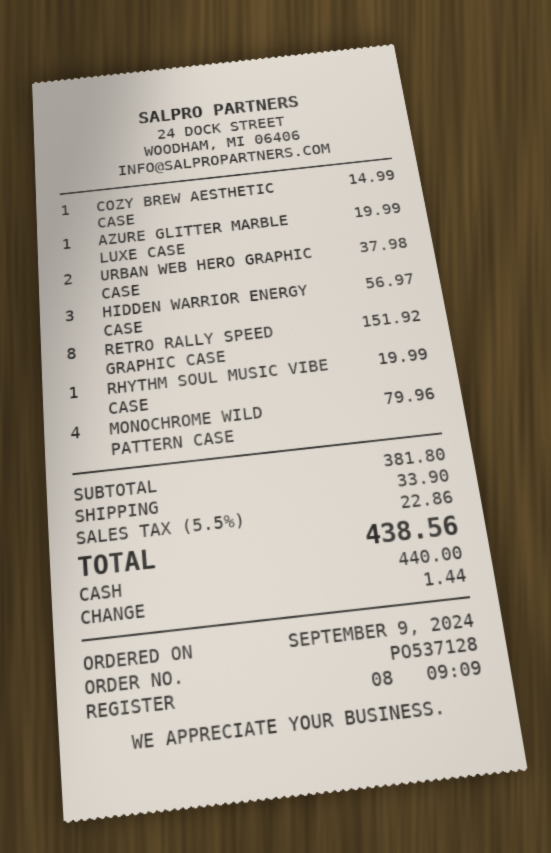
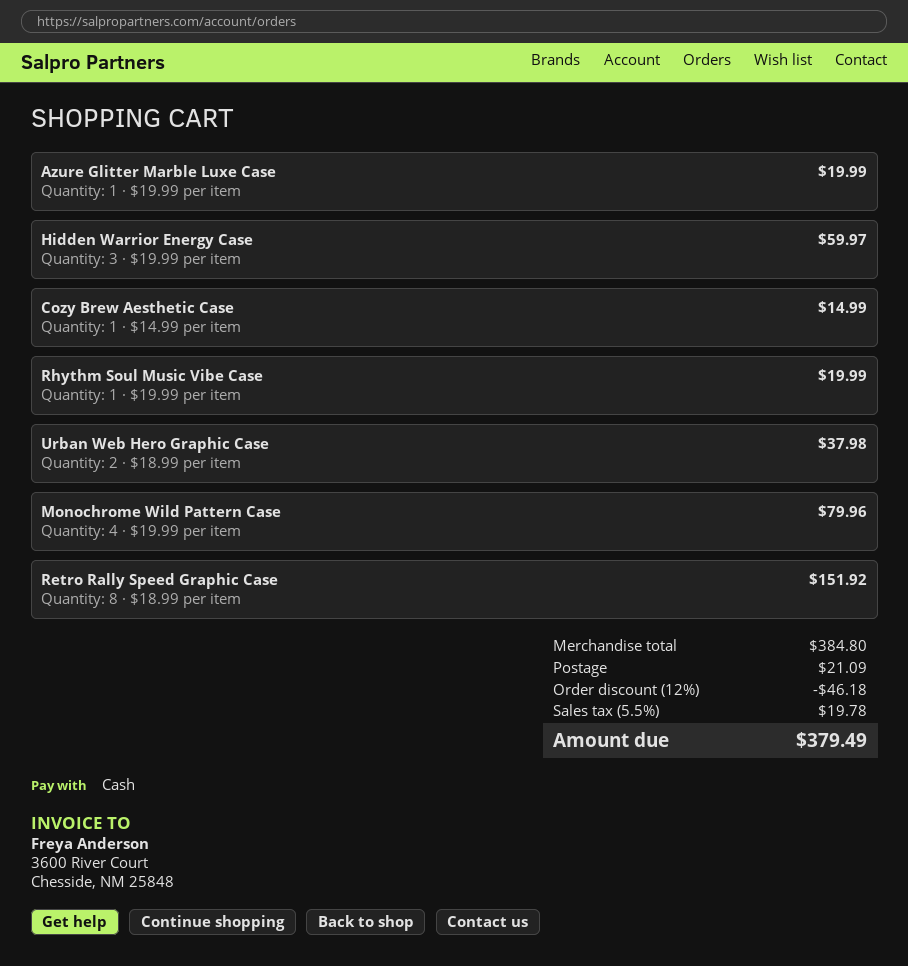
HIDDEN WARRIOR ENERGY CASE: 3 for 56.97 -> 3 for 59.97
subtotal: 381.80 -> 384.80
discount: none -> 12% = 46.18
shipping: 33.90 -> 21.09
tax: 5.5% = 22.86 -> 5.5% = 19.78
total: 438.56 -> 379.49

